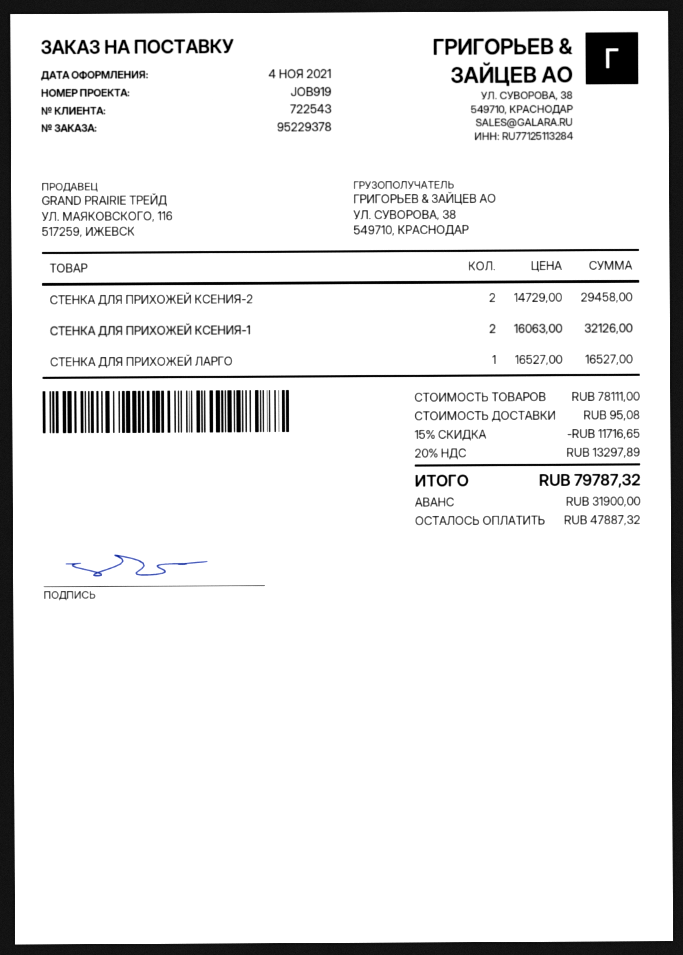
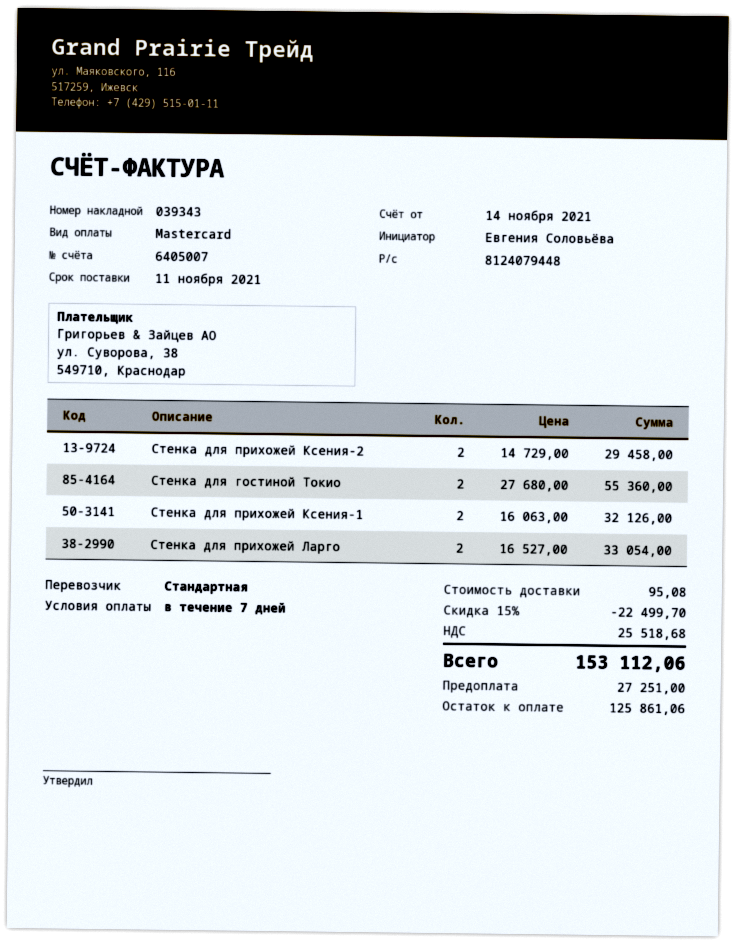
СТЕНКА ДЛЯ ПРИХОЖЕЙ ЛАРГО: 1 x 16527.00 = 16527.00 -> 2 x 16527.00 = 33054.00
Стенка для гостиной Токио: none -> 2 x 27680.00 = 55360.00
discount: 15% = 11716.65 -> 15% = 22499.70
tax: 13297.89 -> 25518.68
total: 79787.32 -> 153112.06
deposit: 31900.00 -> 27251.00
balance: 47887.32 -> 125861.06

